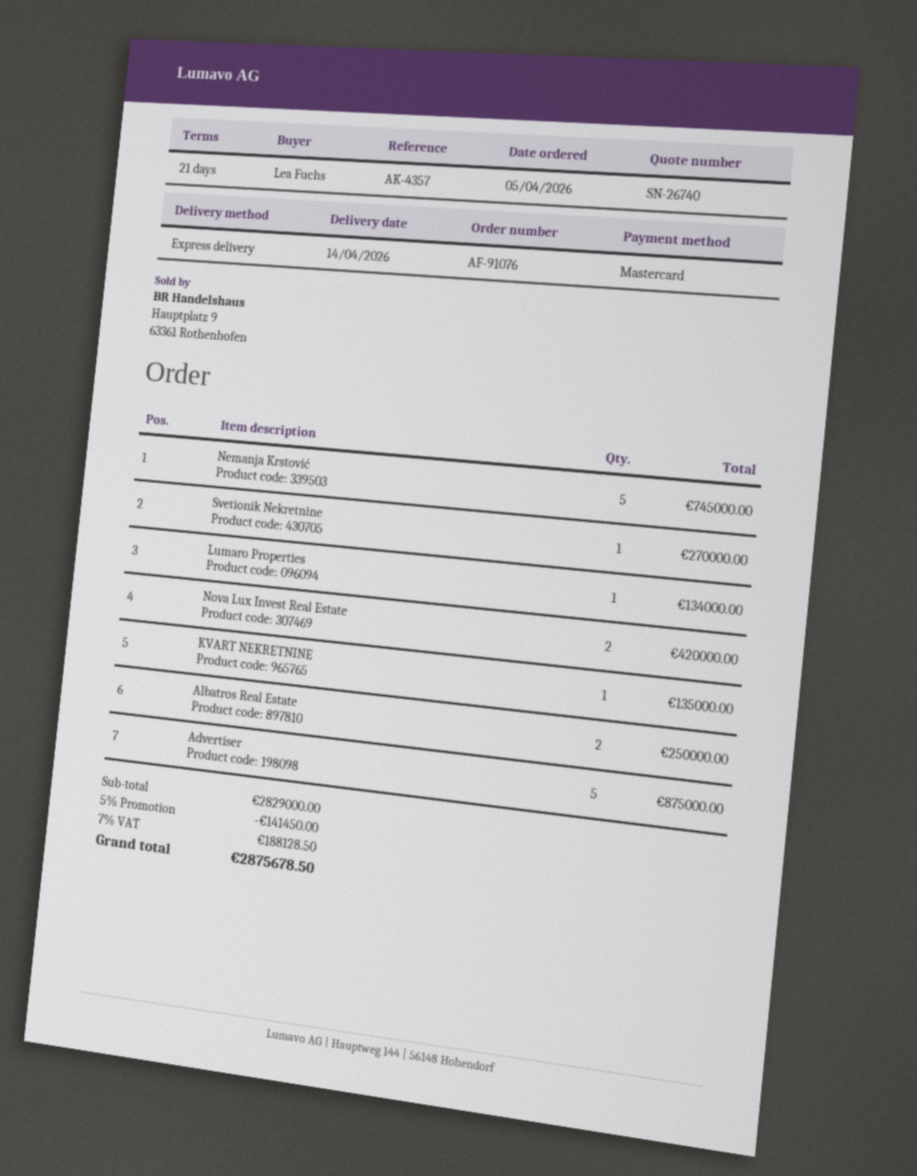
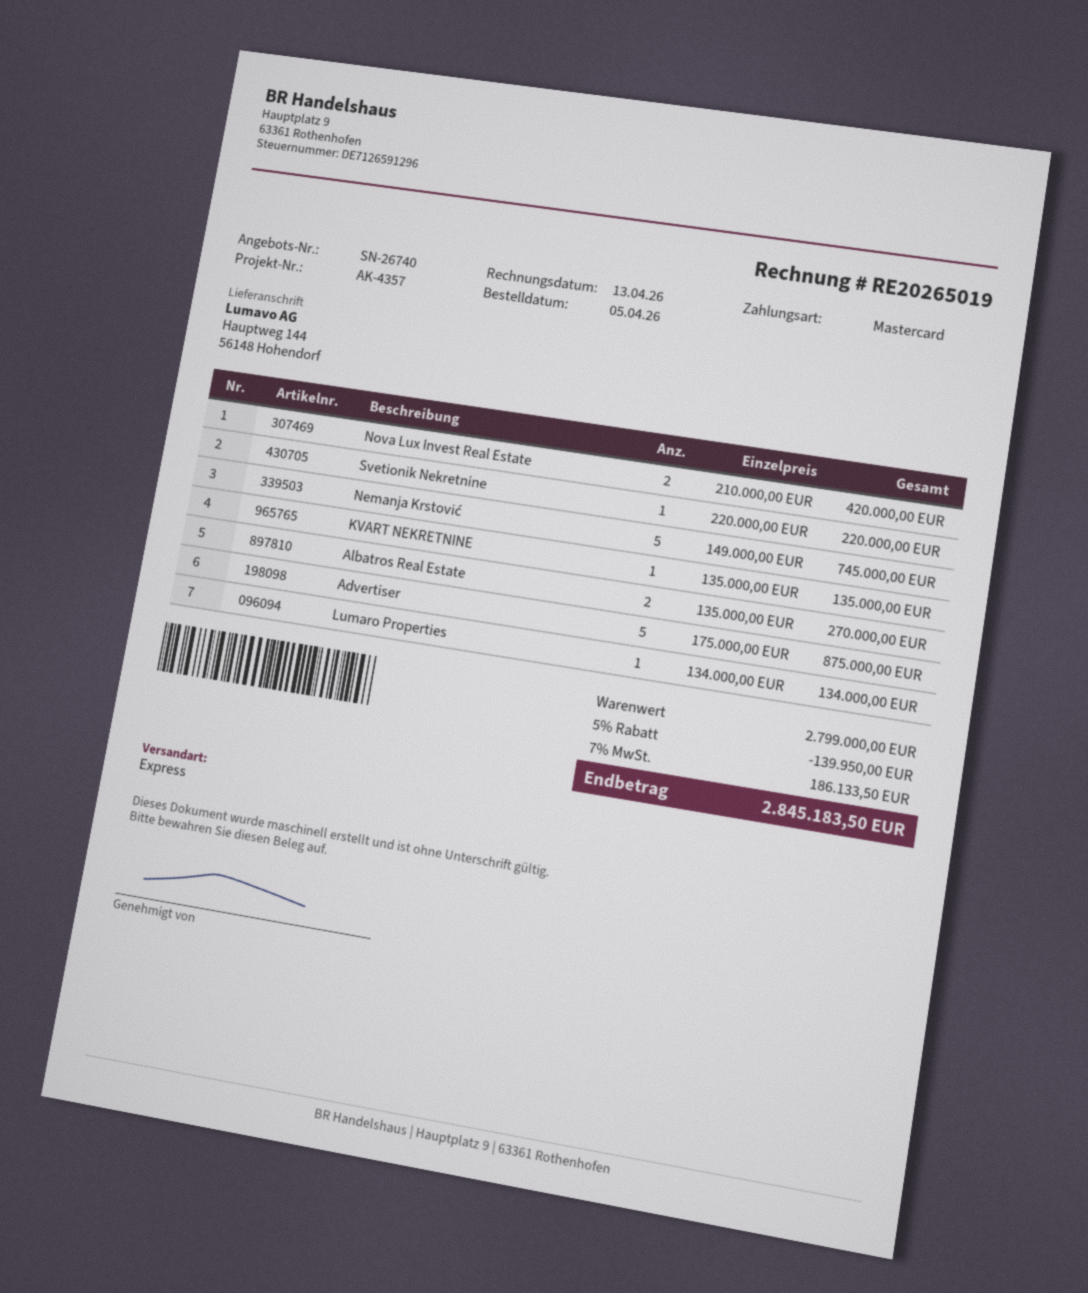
Svetionik Nekretnine: 1 for 270000.00 -> 1 for 220000.00
Albatros Real Estate: 2 for 250000.00 -> 2 for 270000.00
subtotal: 2829000.00 -> 2799000.00
discount: 5% = 141450.00 -> 5% = 139950.00
tax: 7% = 188128.50 -> 7% = 186133.50
total: 2875678.50 -> 2845183.50

